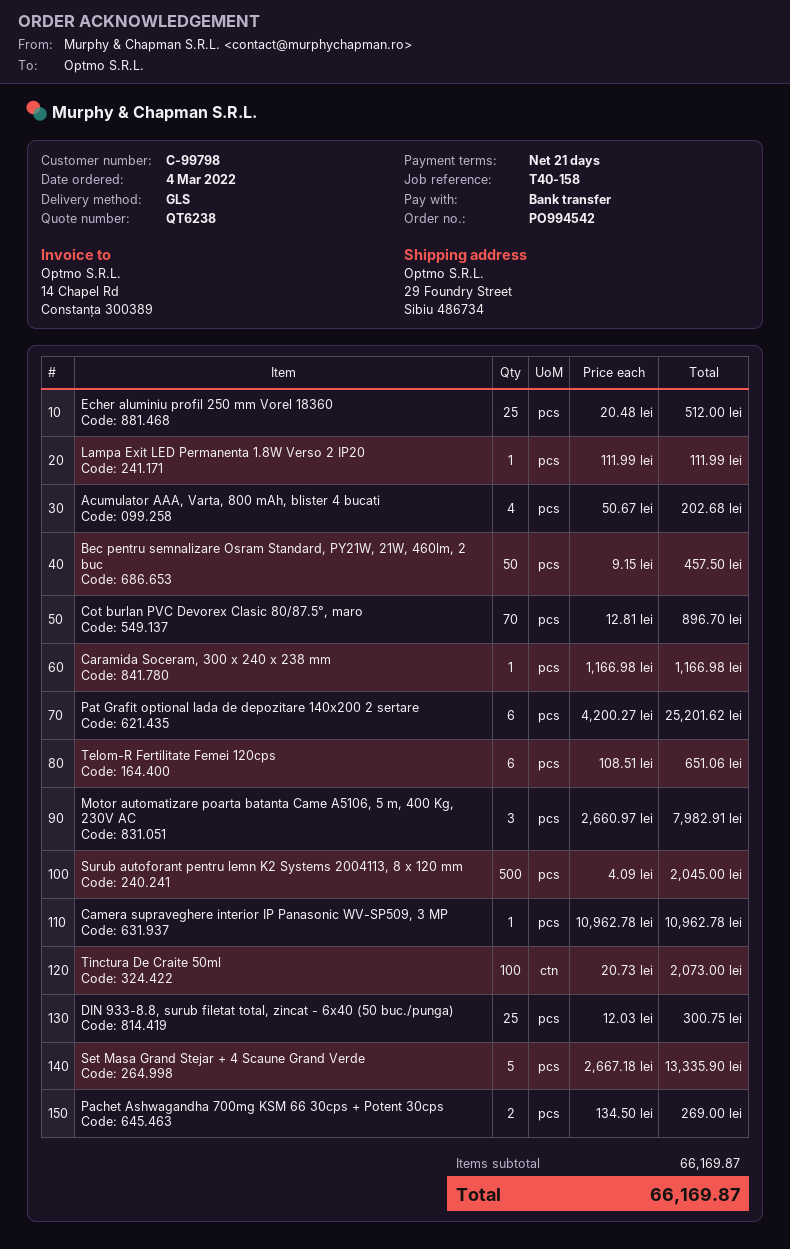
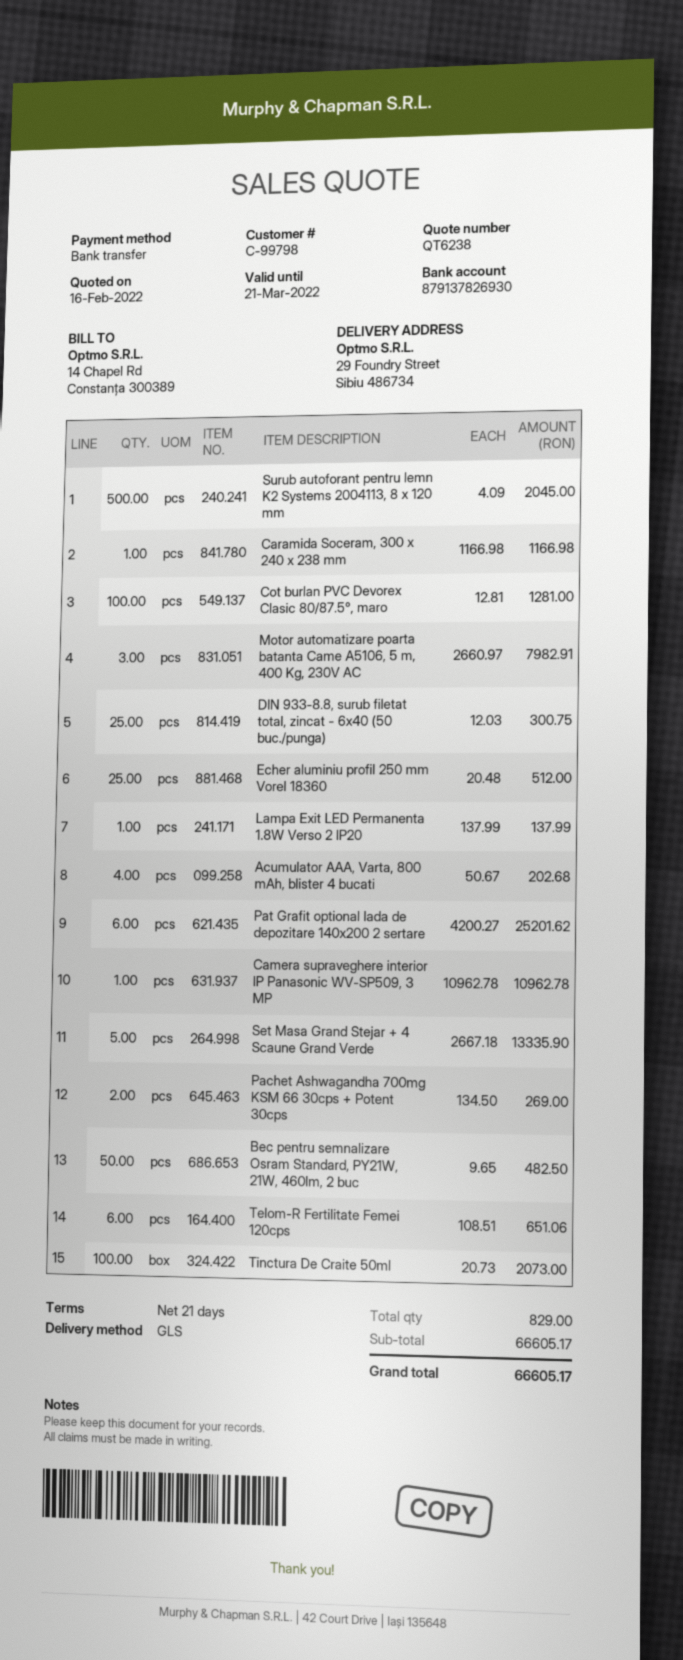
Lampa Exit LED Permanenta 1.8W Verso 2 IP20: 1 x 111.99 = 111.99 -> 1 x 137.99 = 137.99
Bec pentru semnalizare Osram Standard, PY21W, 21W, 460lm, 2 buc: 50 x 9.15 = 457.50 -> 50 x 9.65 = 482.50
Cot burlan PVC Devorex Clasic 80/87.5°, maro: 70 x 12.81 = 896.70 -> 100 x 12.81 = 1281.00
subtotal: 66169.87 -> 66605.17
total: 66169.87 -> 66605.17

